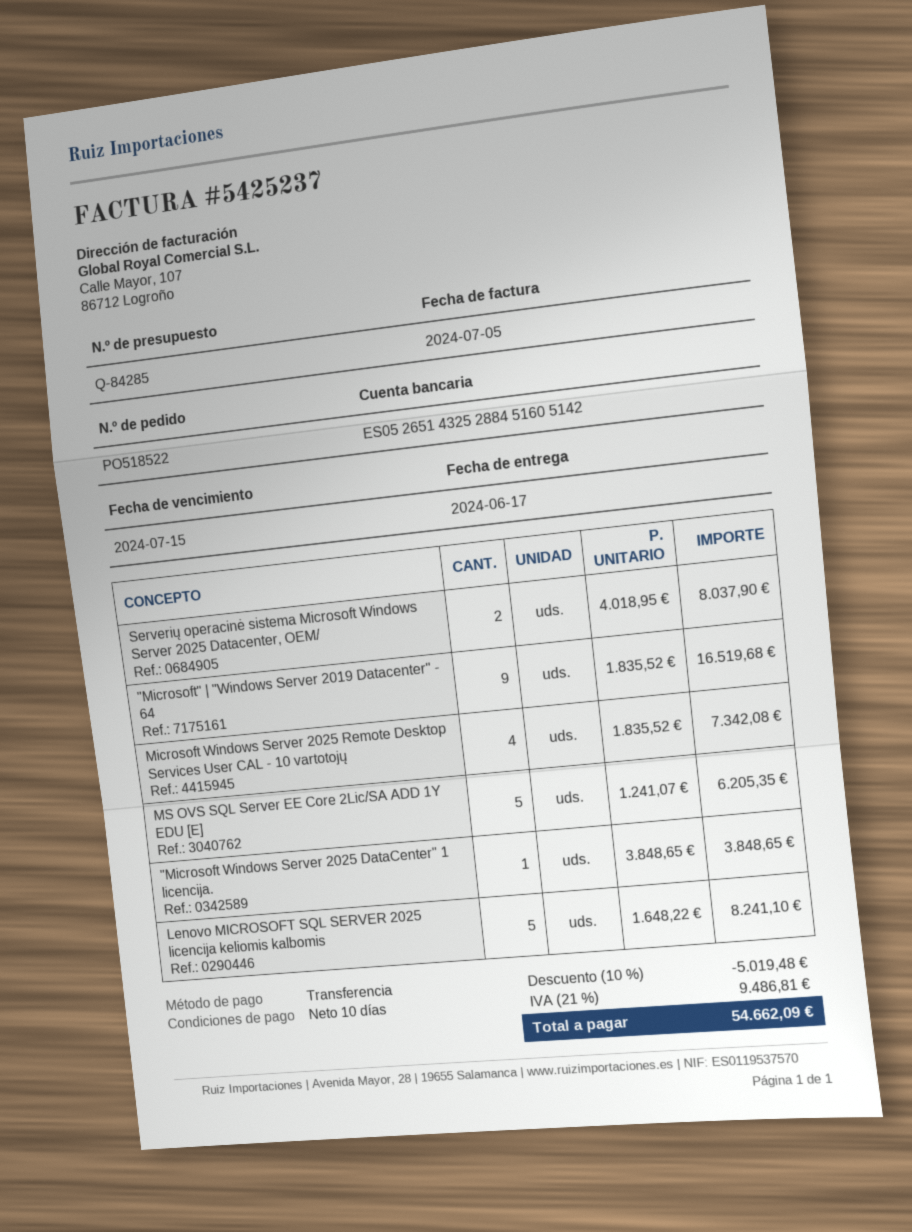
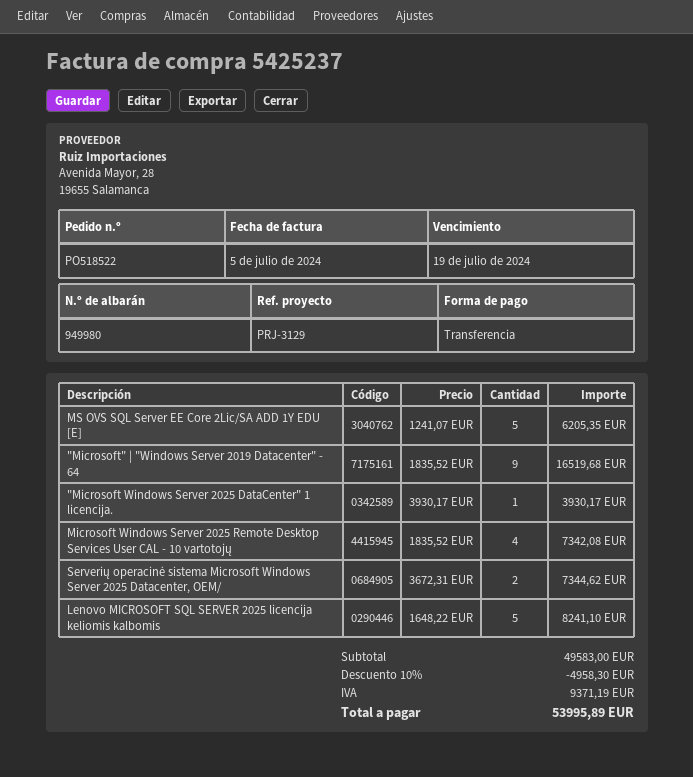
due date: 2024-07-15 -> 2024-07-19
Serverių operacinė sistema Microsoft Windows Server 2025 Datacenter, OEM/: 2 x 4018.95 = 8037.90 -> 2 x 3672.31 = 7344.62
"Microsoft Windows Server 2025 DataCenter" 1 licencija.: 1 x 3848.65 = 3848.65 -> 1 x 3930.17 = 3930.17
discount: 10% = 5019.48 -> 10% = 4958.30
tax: 9486.81 -> 9371.19
total: 54662.09 -> 53995.89

